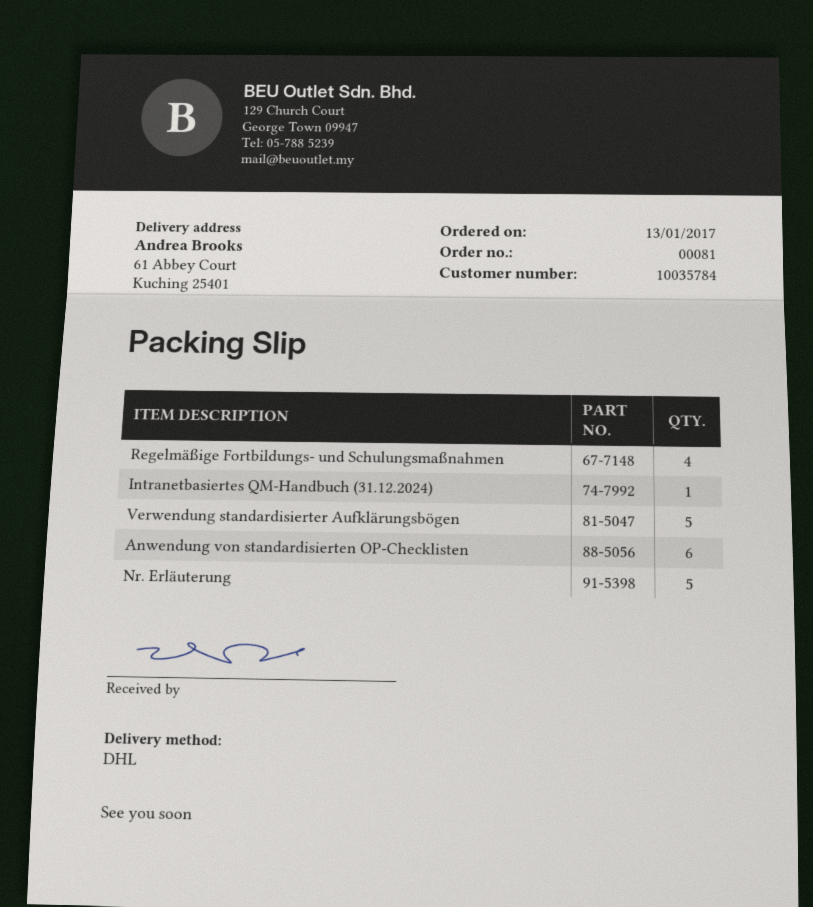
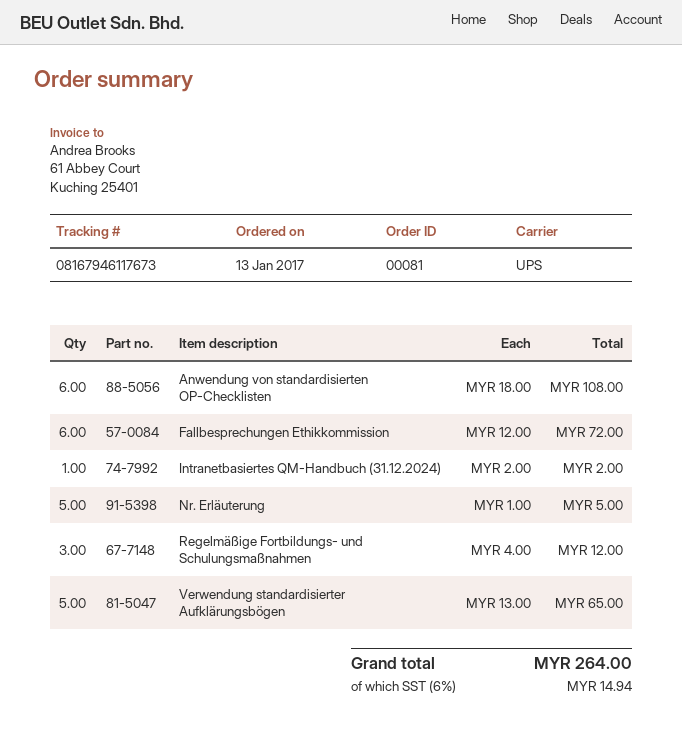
shipping method: DHL -> UPS
Regelmäßige Fortbildungs- und Schulungsmaßnahmen: 4 -> 3
Fallbesprechungen Ethikkommission: none -> 6

